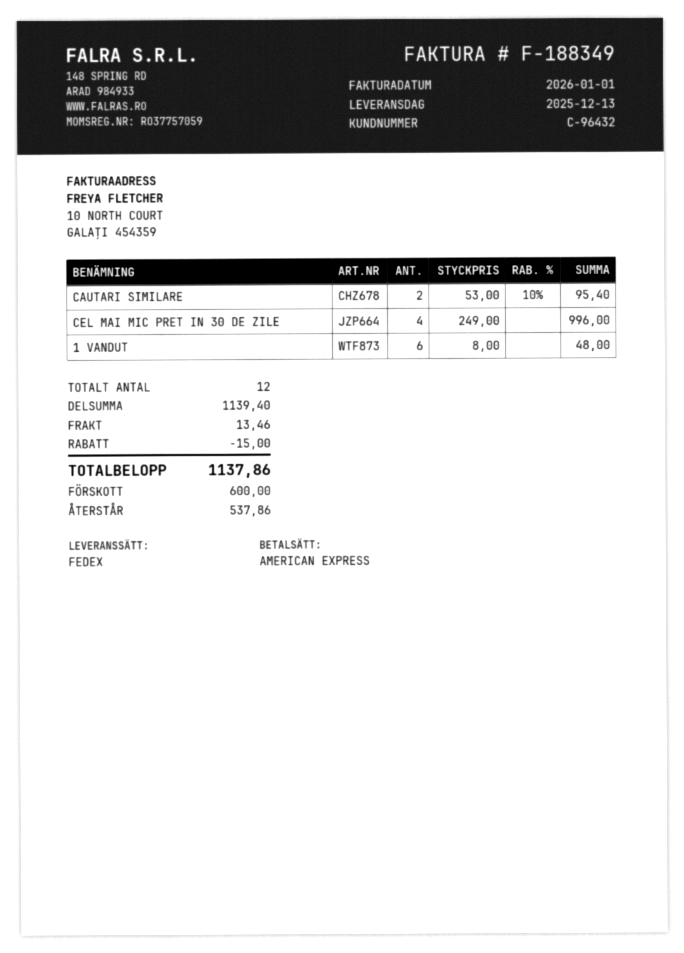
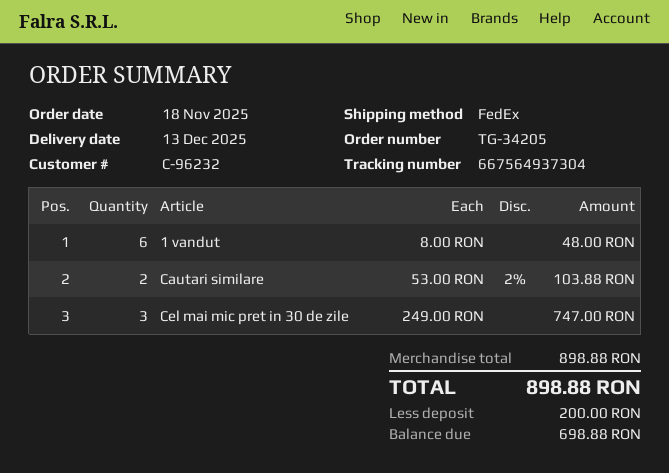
customer number: C-96432 -> C-96232
CAUTARI SIMILARE: 2 x 53.00 - 10% = 95.40 -> 2 x 53.00 - 2% = 103.88
CEL MAI MIC PRET IN 30 DE ZILE: 4 x 249.00 = 996.00 -> 3 x 249.00 = 747.00
subtotal: 1139.40 -> 898.88
discount: 15.00 -> none
shipping: 13.46 -> none
total: 1137.86 -> 898.88
deposit: 600.00 -> 200.00
balance: 537.86 -> 698.88

